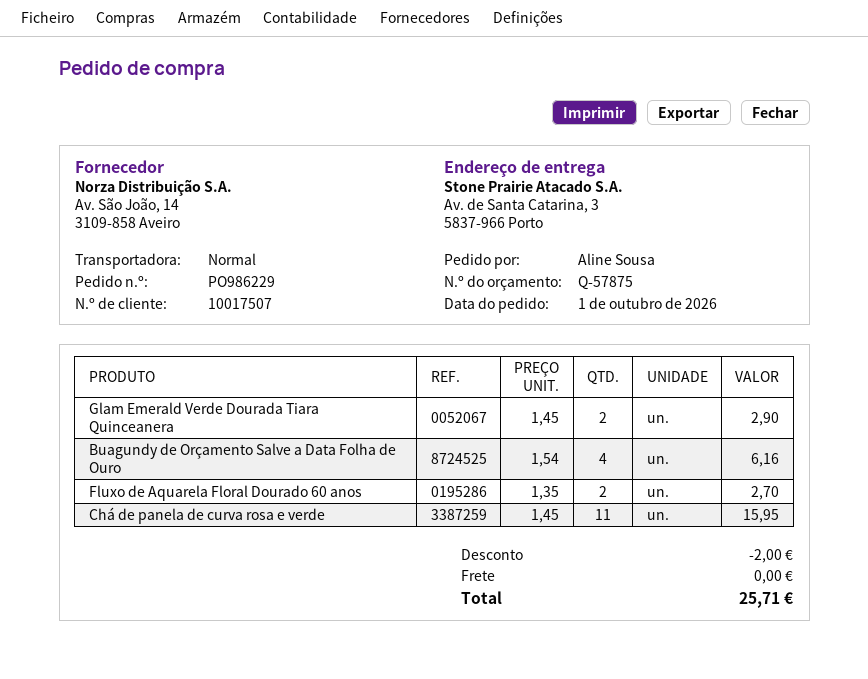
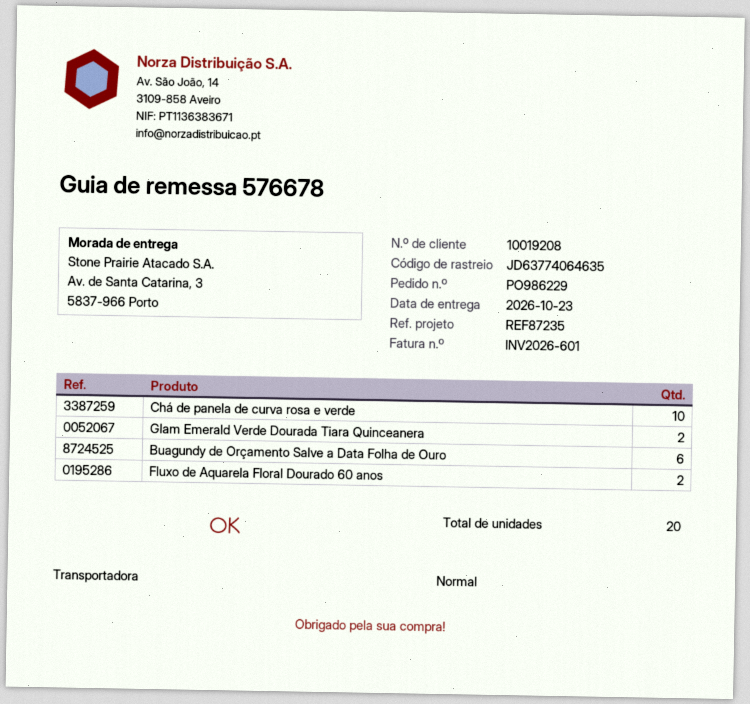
customer number: 10017507 -> 10019208
Buagundy de Orçamento Salve a Data Folha de Ouro: 4 -> 6
Chá de panela de curva rosa e verde: 11 -> 10

